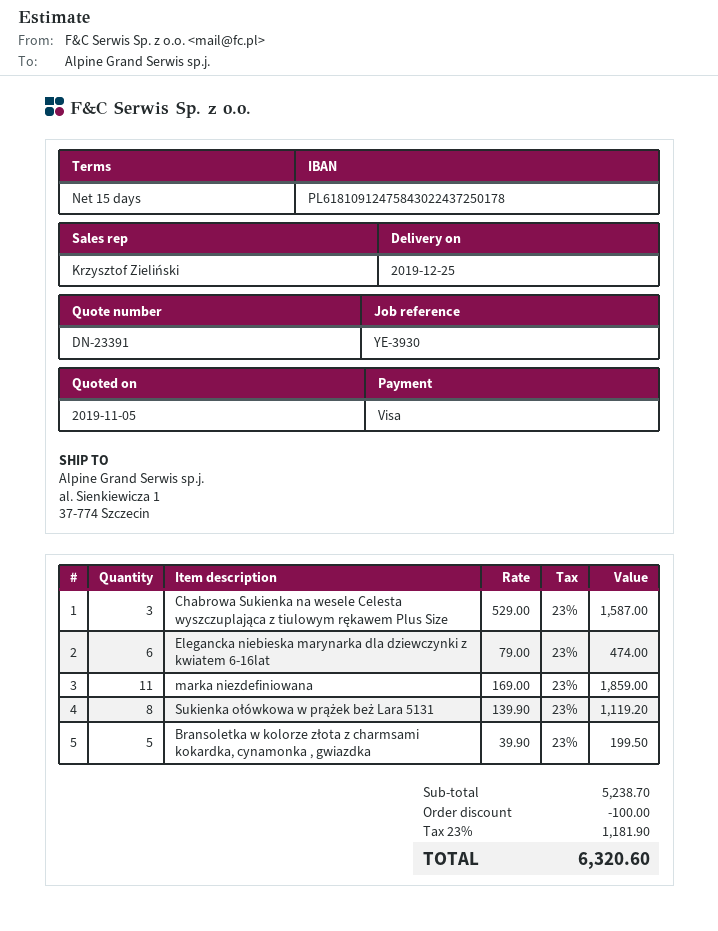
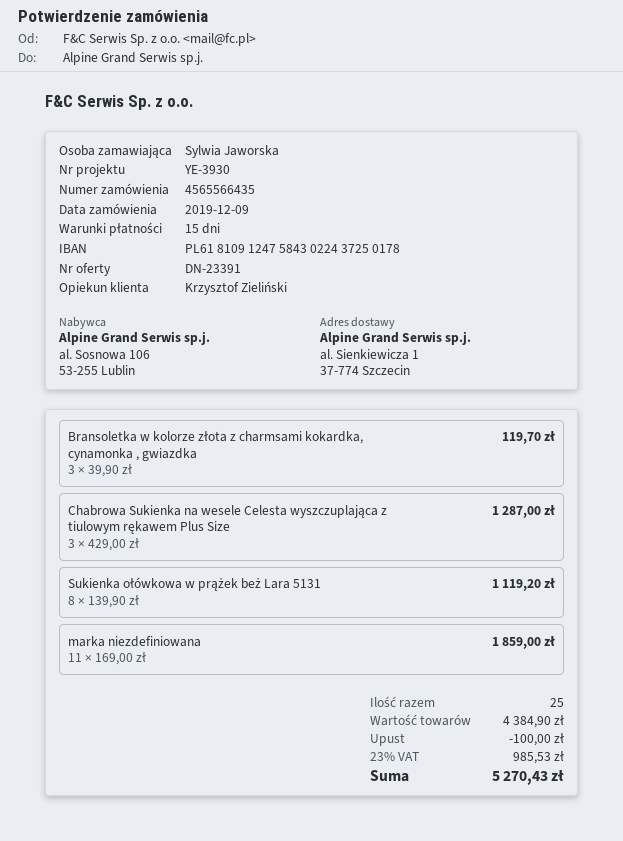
Chabrowa Sukienka na wesele Celesta wyszczuplająca z tiulowym rękawem Plus Size: 3 x 529.00 = 1587.00 -> 3 x 429.00 = 1287.00
Elegancka niebieska marynarka dla dziewczynki z kwiatem 6-16lat: 6 x 79.00 = 474.00 -> none
Bransoletka w kolorze złota z charmsami kokardka, cynamonka , gwiazdka: 5 x 39.90 = 199.50 -> 3 x 39.90 = 119.70
subtotal: 5238.70 -> 4384.90
tax: 23% = 1181.90 -> 23% = 985.53
total: 6320.60 -> 5270.43

